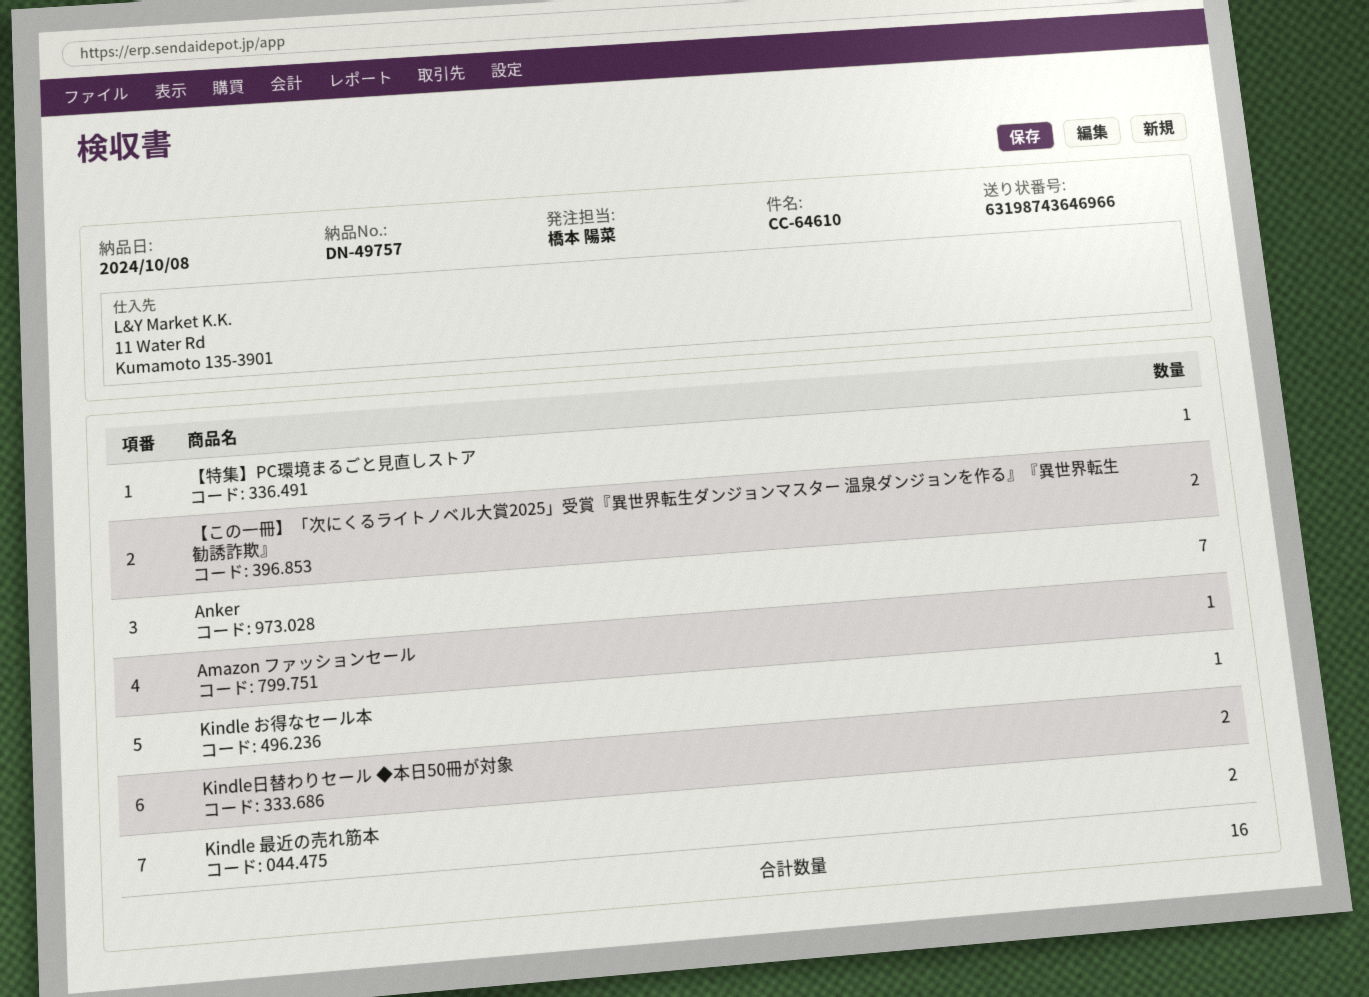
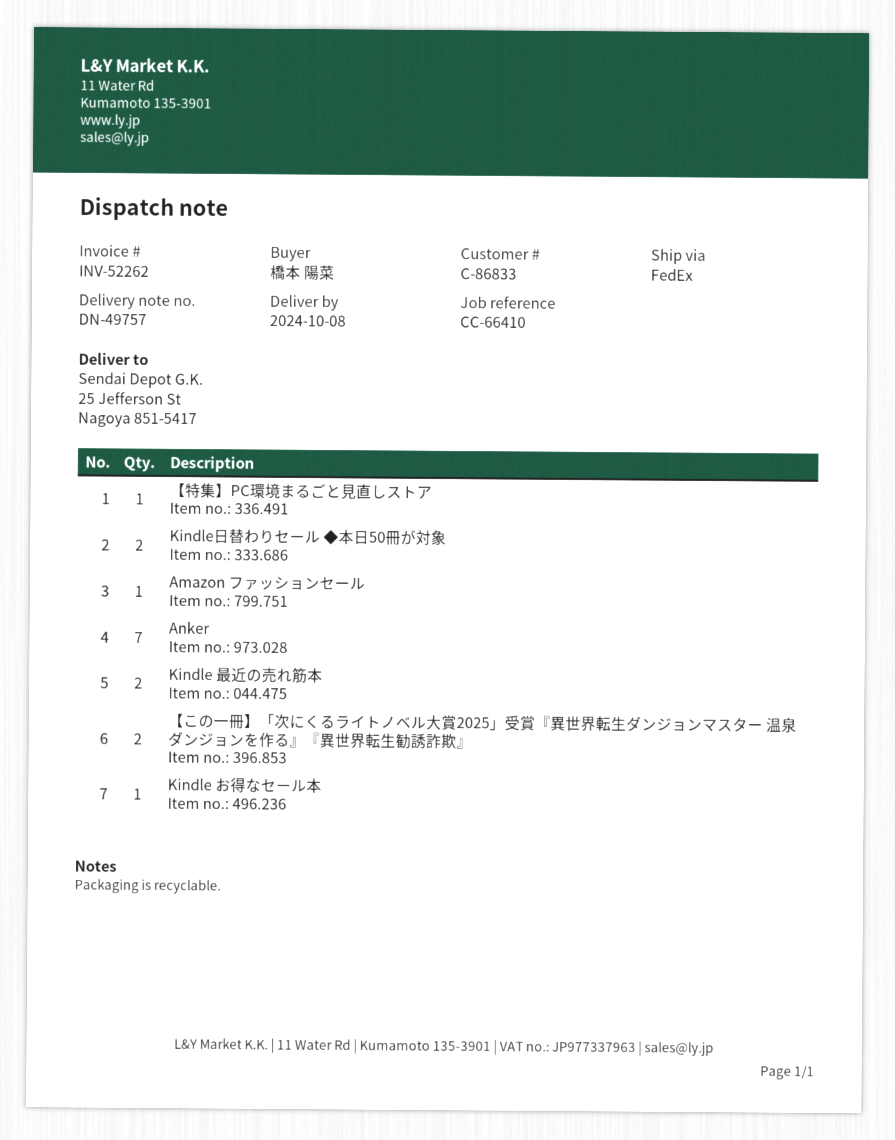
reference: CC-64610 -> CC-66410

